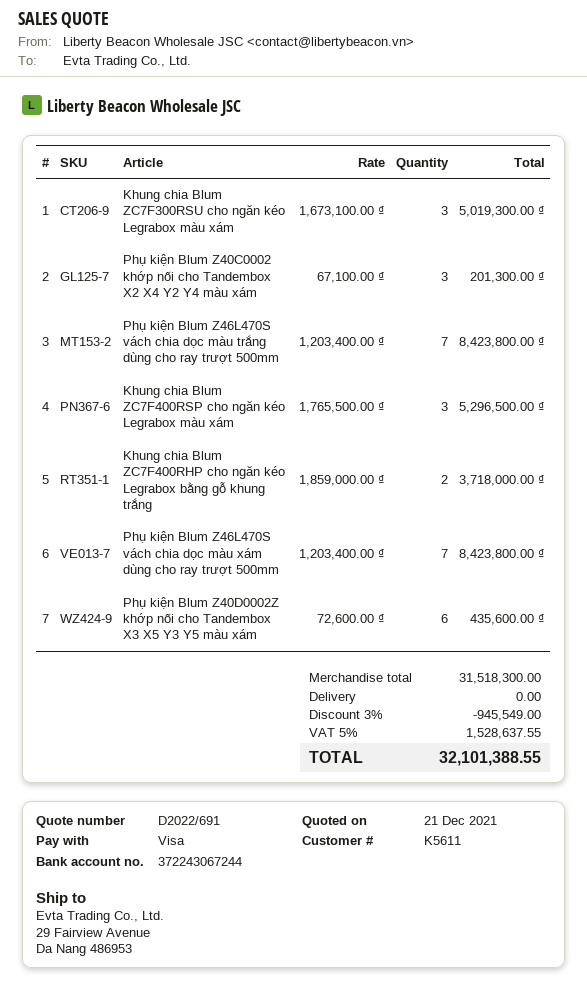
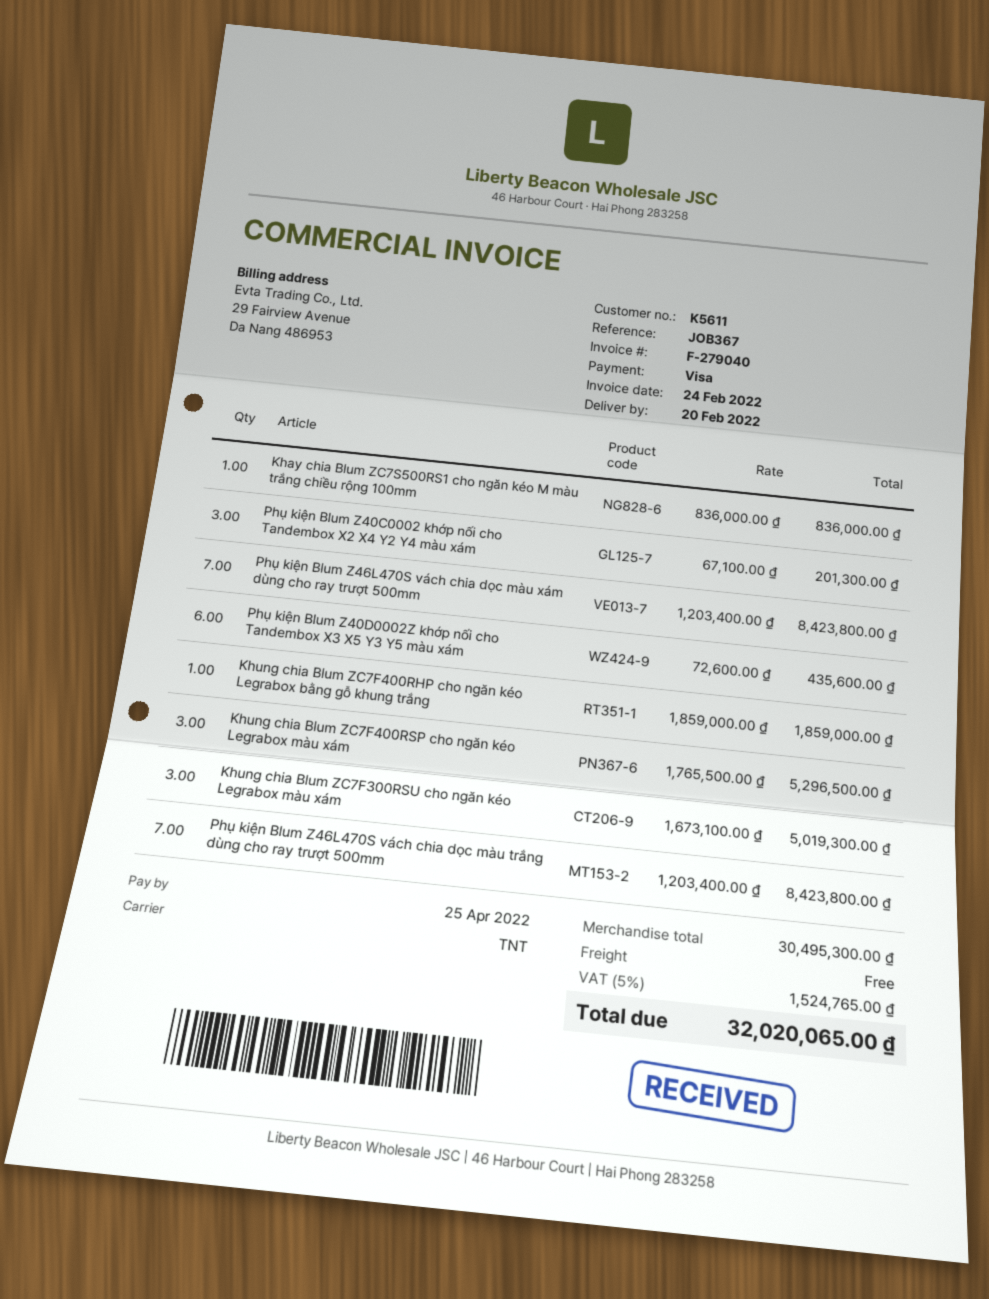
Khung chia Blum ZC7F400RHP cho ngăn kéo Legrabox bằng gỗ khung trắng: 2 x 1859000.00 = 3718000.00 -> 1 x 1859000.00 = 1859000.00
Khay chia Blum ZC7S500RS1 cho ngăn kéo M màu trắng chiều rộng 100mm: none -> 1 x 836000.00 = 836000.00
subtotal: 31518300.00 -> 30495300.00
discount: 3% = 945549.00 -> none
tax: 5% = 1528637.55 -> 5% = 1524765.00
total: 32101388.55 -> 32020065.00

